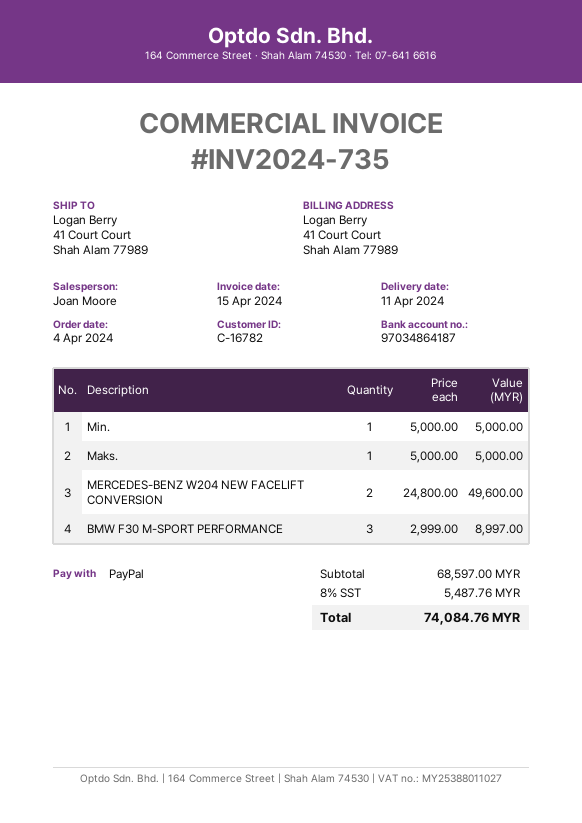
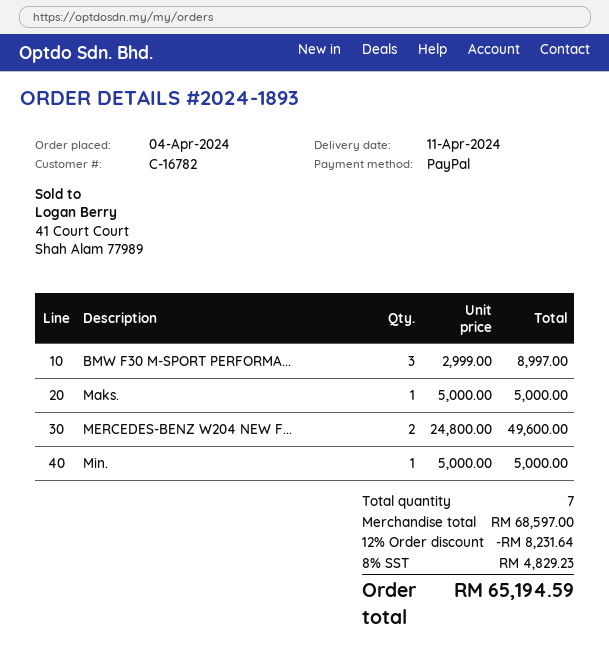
discount: none -> 12% = 8231.64
tax: 8% = 5487.76 -> 8% = 4829.23
total: 74084.76 -> 65194.59

